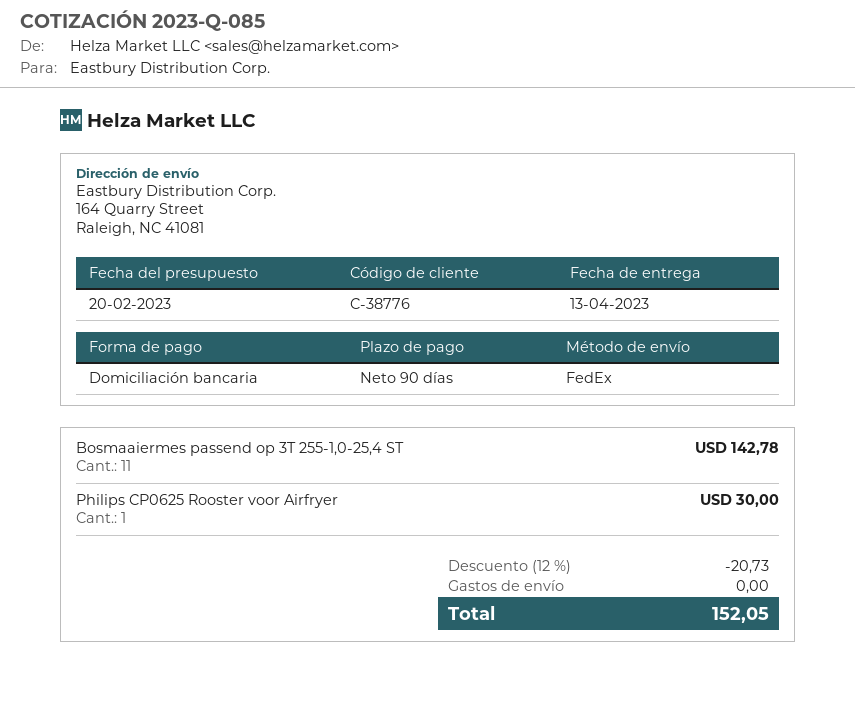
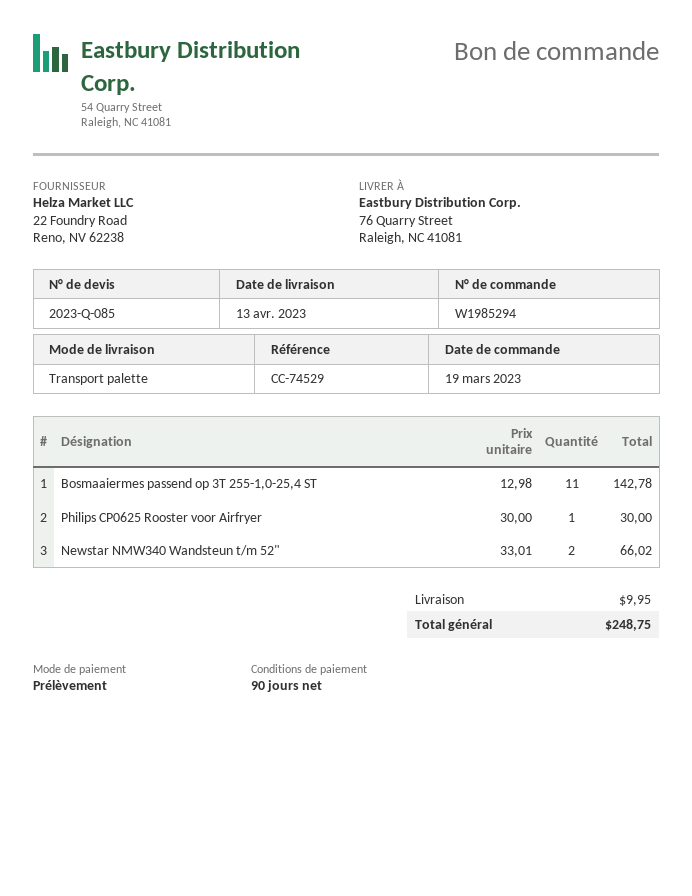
shipping method: FedEx -> pallet freight
ship to: 164 Quarry Street, Raleigh, NC 41081 -> 76 Quarry Street, Raleigh, NC 41081
Newstar NMW340 Wandsteun t/m 52": none -> 2 for 66.02
discount: 12% = 20.73 -> none
shipping: 0.00 -> 9.95
total: 152.05 -> 248.75

